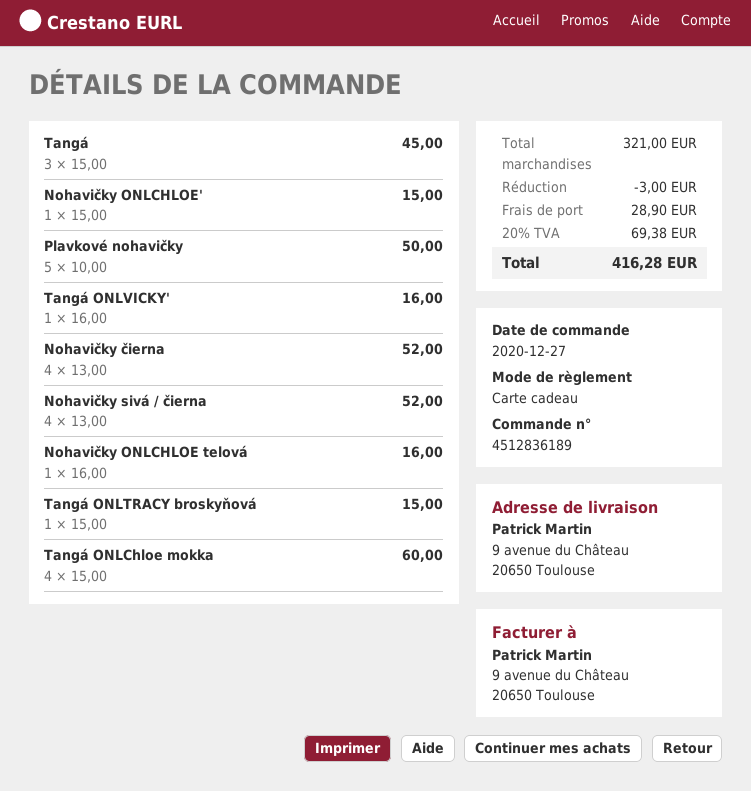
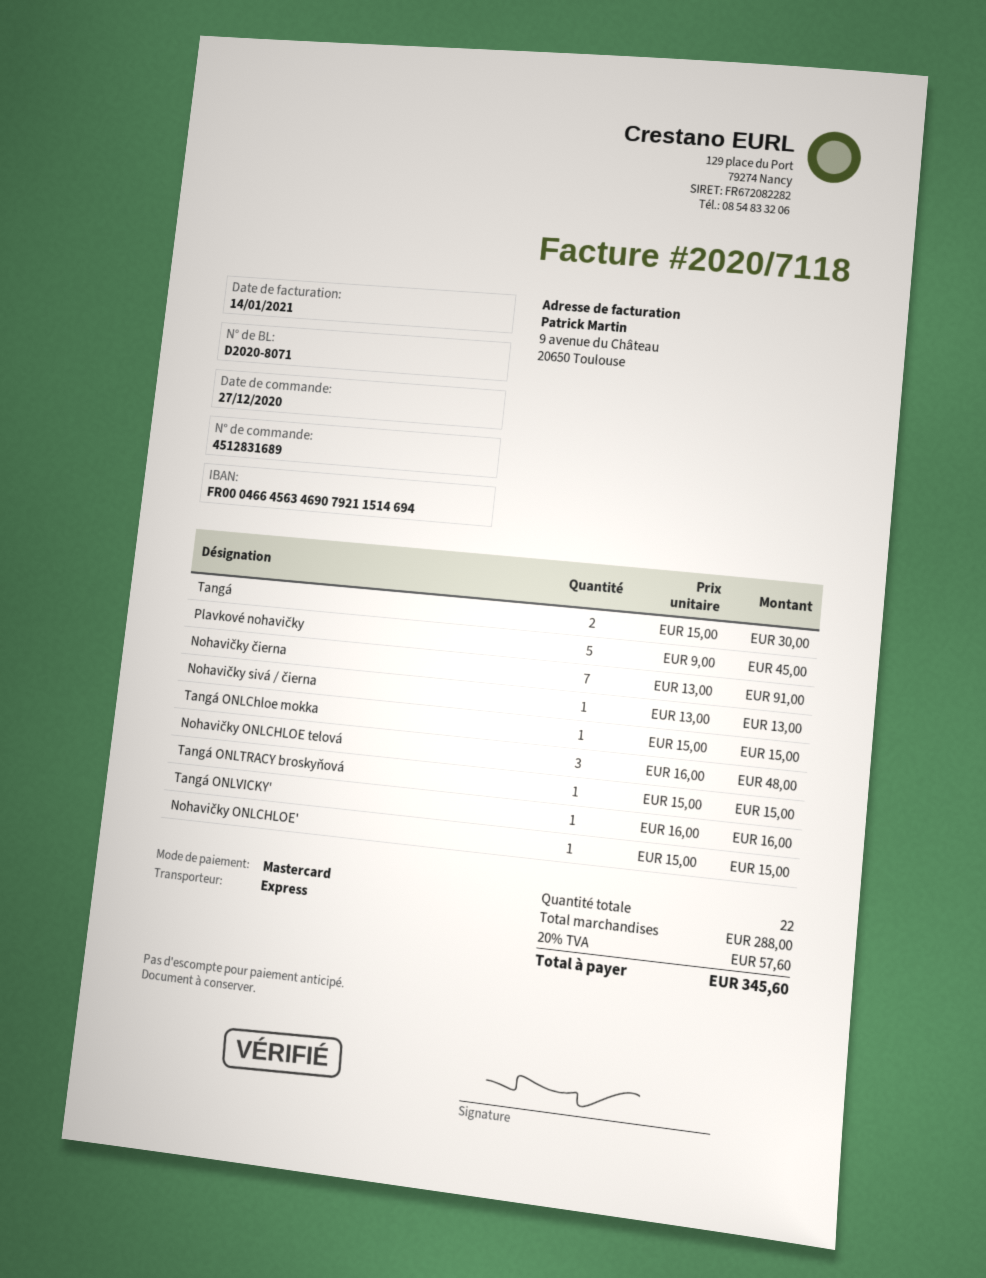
order number: 4512836189 -> 4512831689
payment method: gift card -> Mastercard
Tangá: 3 x 15.00 = 45.00 -> 2 x 15.00 = 30.00
Plavkové nohavičky: 5 x 10.00 = 50.00 -> 5 x 9.00 = 45.00
Nohavičky čierna: 4 x 13.00 = 52.00 -> 7 x 13.00 = 91.00
Nohavičky sivá / čierna: 4 x 13.00 = 52.00 -> 1 x 13.00 = 13.00
Nohavičky ONLCHLOE telová: 1 x 16.00 = 16.00 -> 3 x 16.00 = 48.00
Tangá ONLChloe mokka: 4 x 15.00 = 60.00 -> 1 x 15.00 = 15.00
subtotal: 321.00 -> 288.00
discount: 3.00 -> none
shipping: 28.90 -> none
tax: 20% = 69.38 -> 20% = 57.60
total: 416.28 -> 345.60

